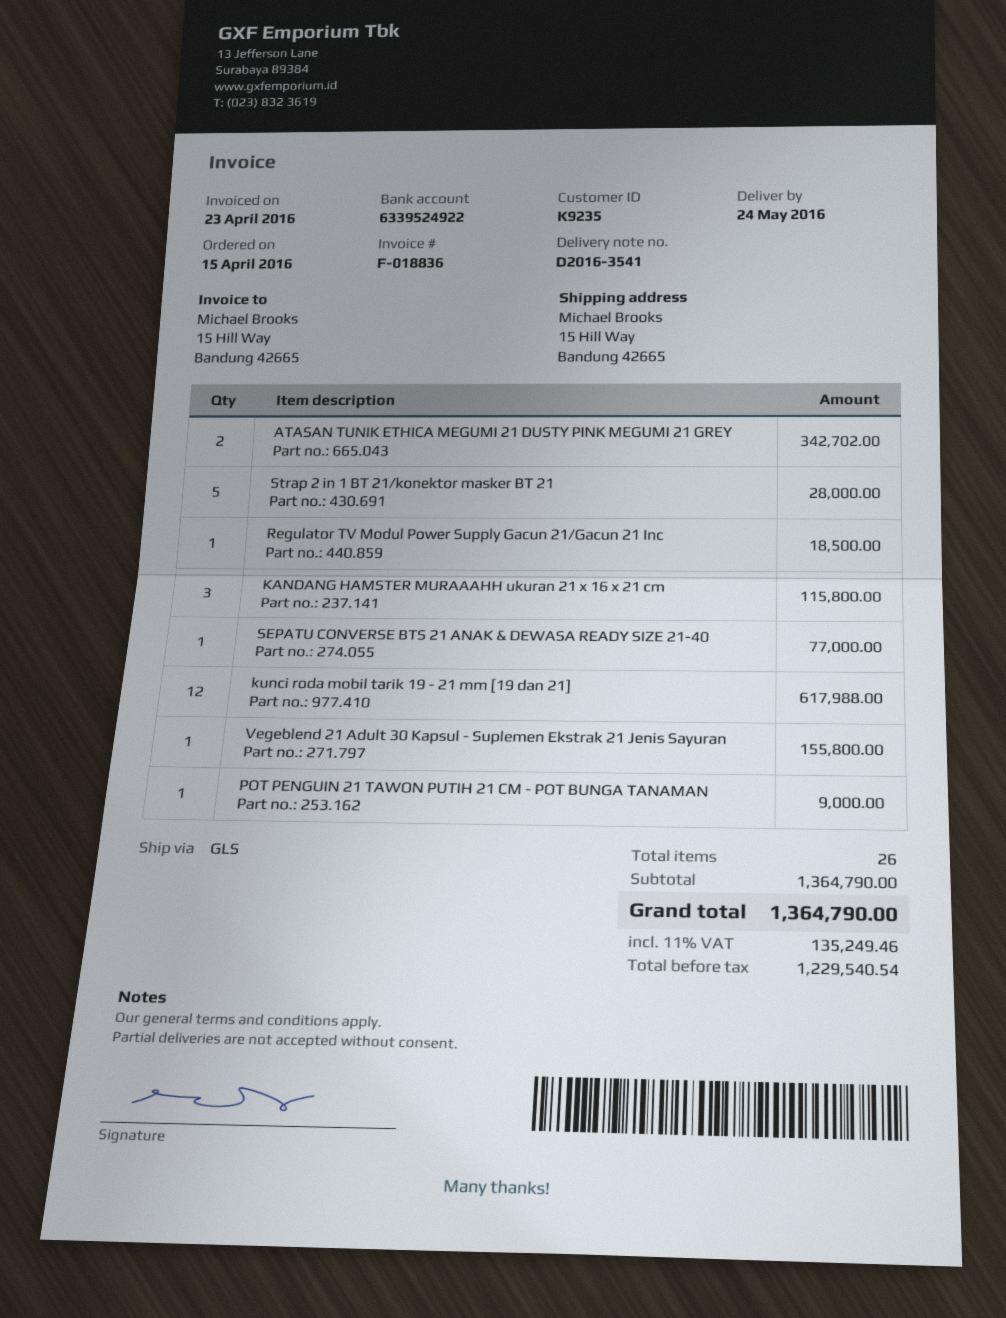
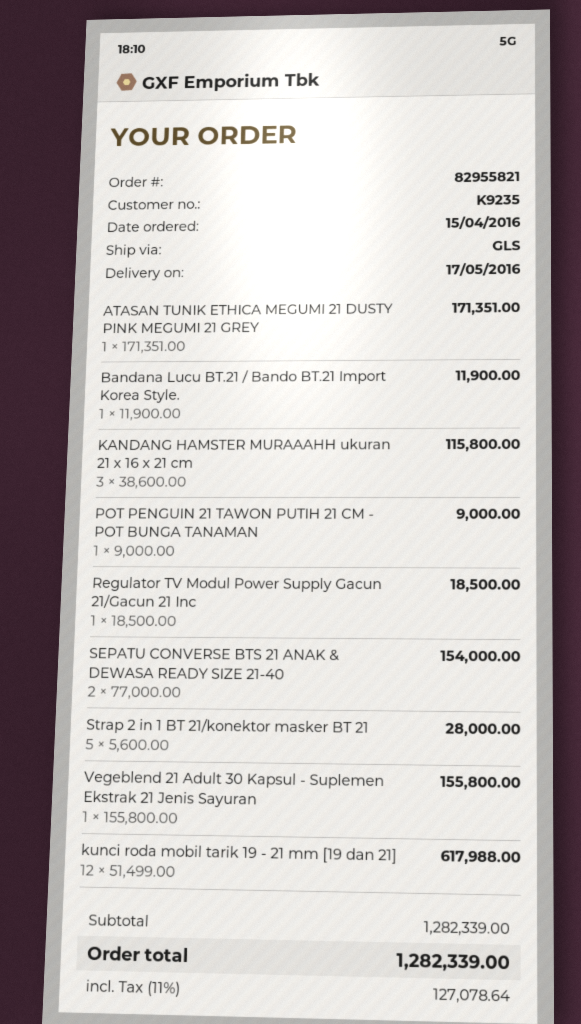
delivery date: 2016-05-24 -> 2016-05-17
ATASAN TUNIK ETHICA MEGUMI 21 DUSTY PINK MEGUMI 21 GREY: 2 for 342702.00 -> 1 for 171351.00
SEPATU CONVERSE BTS 21 ANAK & DEWASA READY SIZE 21-40: 1 for 77000.00 -> 2 for 154000.00
Bandana Lucu BT.21 / Bando BT.21 Import Korea Style.: none -> 1 for 11900.00
subtotal: 1364790.00 -> 1282339.00
tax: 11% = 135249.46 -> 11% = 127078.64
total: 1364790.00 -> 1282339.00

